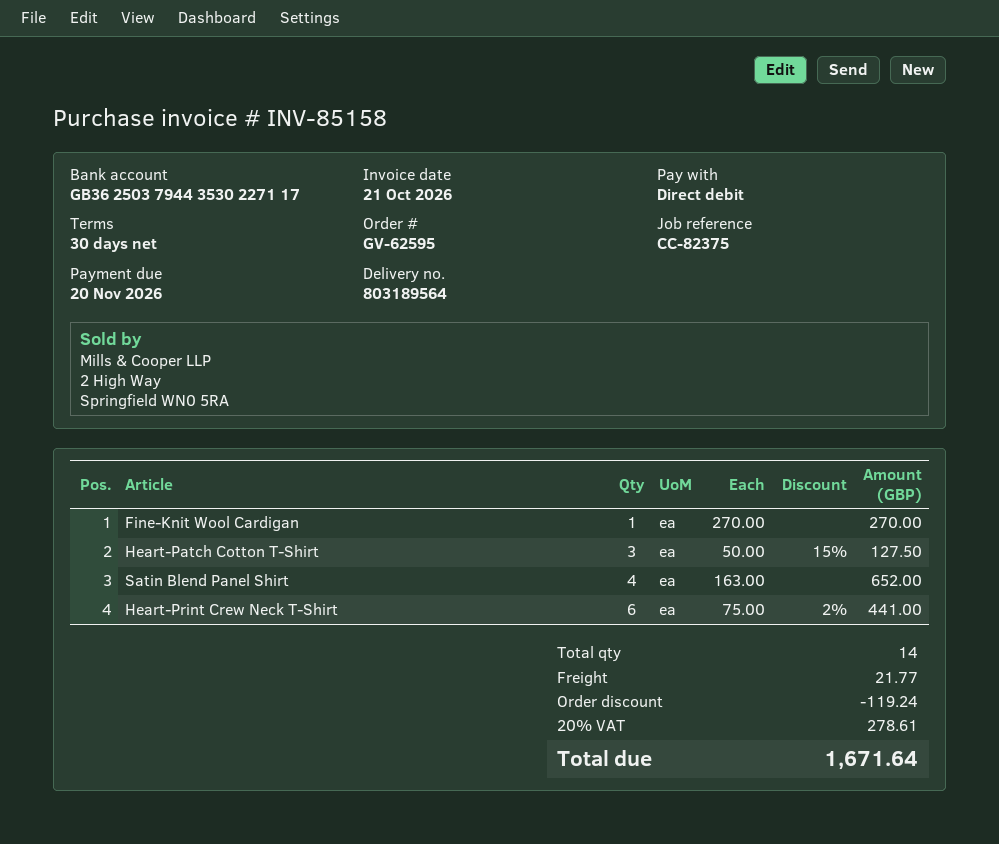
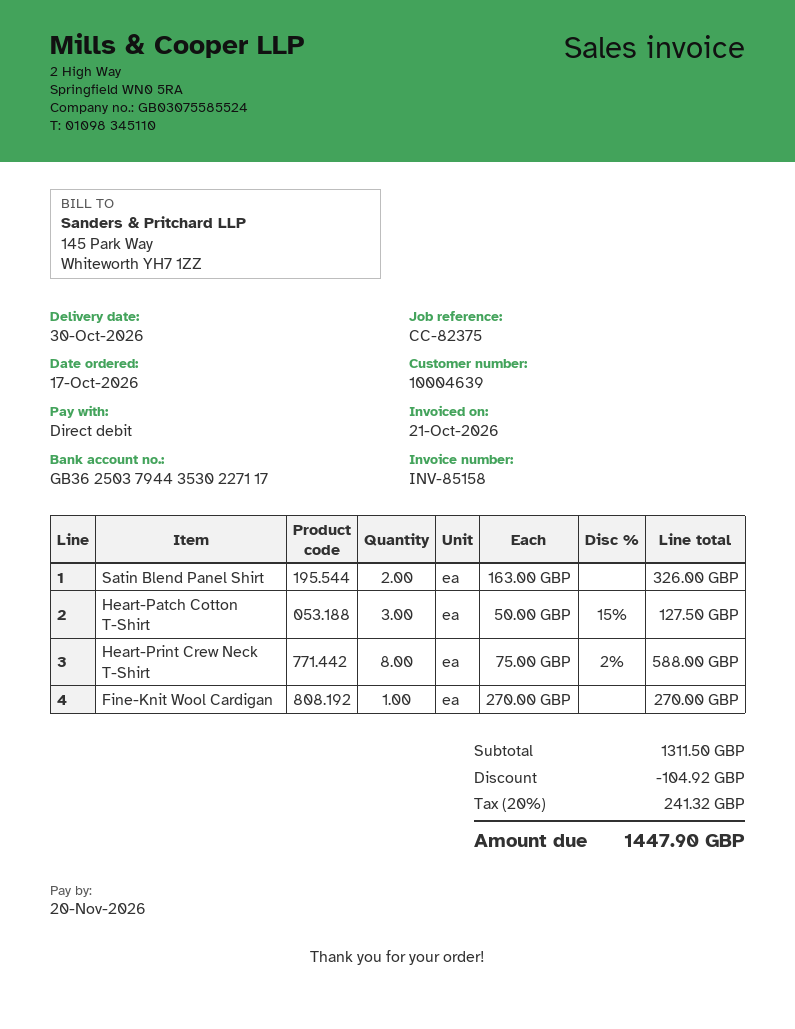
Satin Blend Panel Shirt: 4 x 163.00 = 652.00 -> 2 x 163.00 = 326.00
Heart-Print Crew Neck T-Shirt: 6 x 75.00 - 2% = 441.00 -> 8 x 75.00 - 2% = 588.00
discount: 119.24 -> 104.92
shipping: 21.77 -> none
tax: 20% = 278.61 -> 20% = 241.32
total: 1671.64 -> 1447.90

